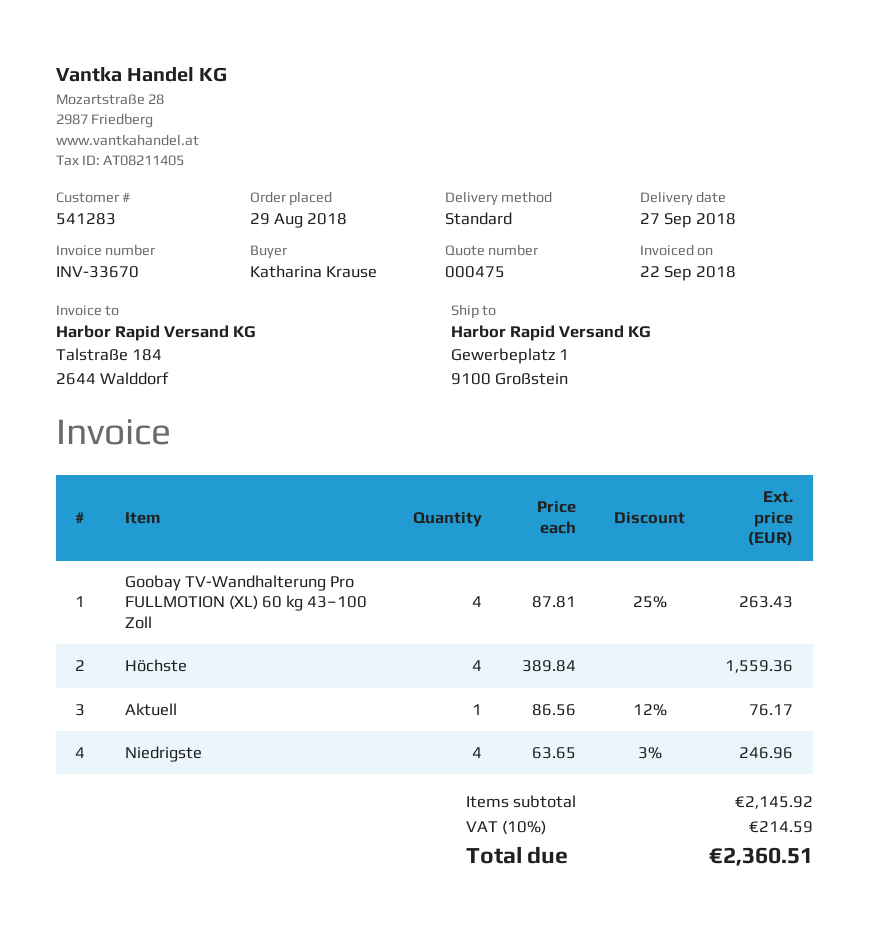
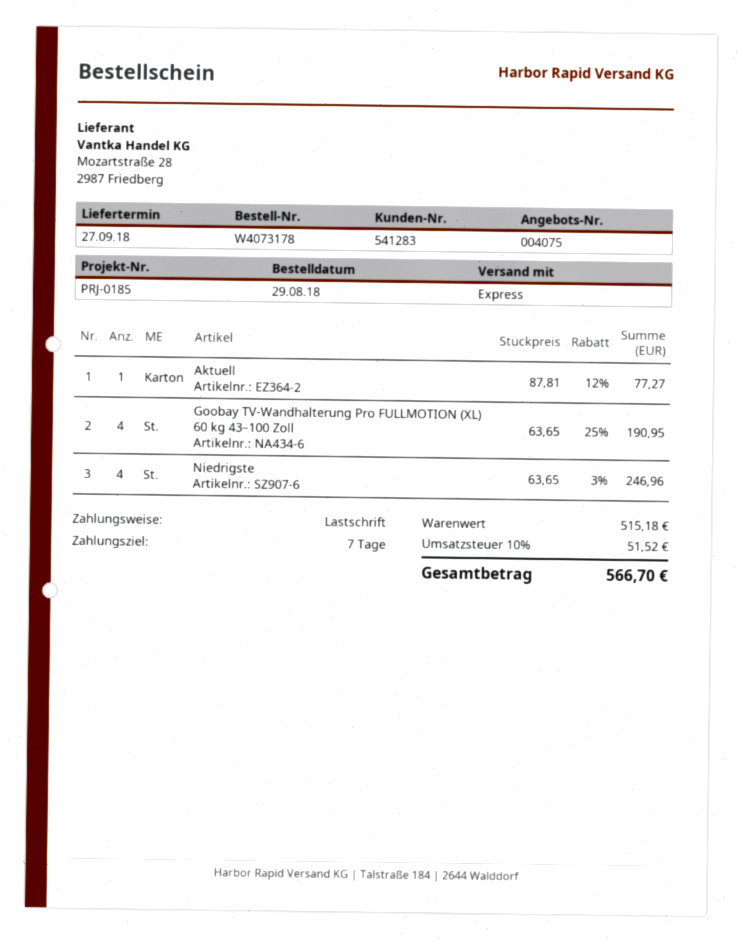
quote number: 000475 -> 004075
shipping method: standard -> express
Goobay TV-Wandhalterung Pro FULLMOTION (XL) 60 kg 43–100 Zoll: 4 x 87.81 - 25% = 263.43 -> 4 x 63.65 - 25% = 190.95
Höchste: 4 x 389.84 = 1559.36 -> none
Aktuell: 1 x 86.56 - 12% = 76.17 -> 1 x 87.81 - 12% = 77.27
subtotal: 2145.92 -> 515.18
tax: 10% = 214.59 -> 10% = 51.52
total: 2360.51 -> 566.70

